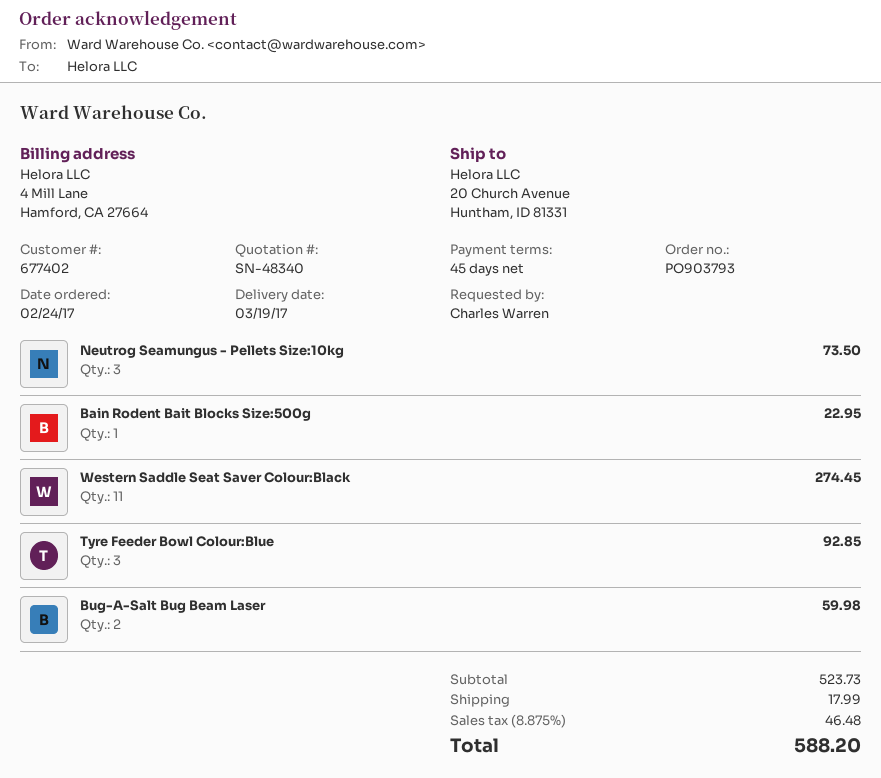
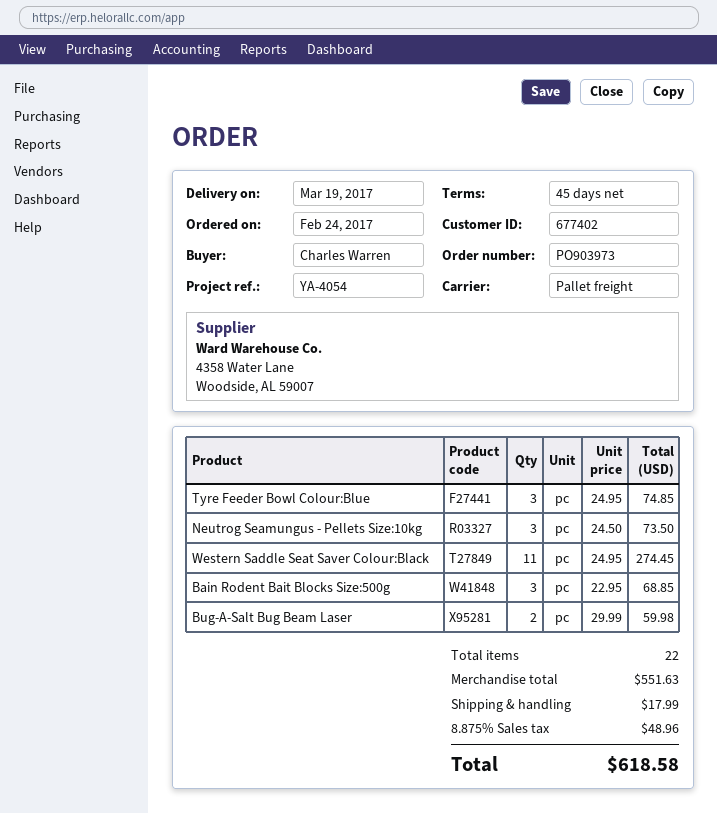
order number: PO903793 -> PO903973
Bain Rodent Bait Blocks Size:500g: 1 for 22.95 -> 3 for 68.85
Tyre Feeder Bowl Colour:Blue: 3 for 92.85 -> 3 for 74.85
subtotal: 523.73 -> 551.63
tax: 8.875% = 46.48 -> 8.875% = 48.96
total: 588.20 -> 618.58

